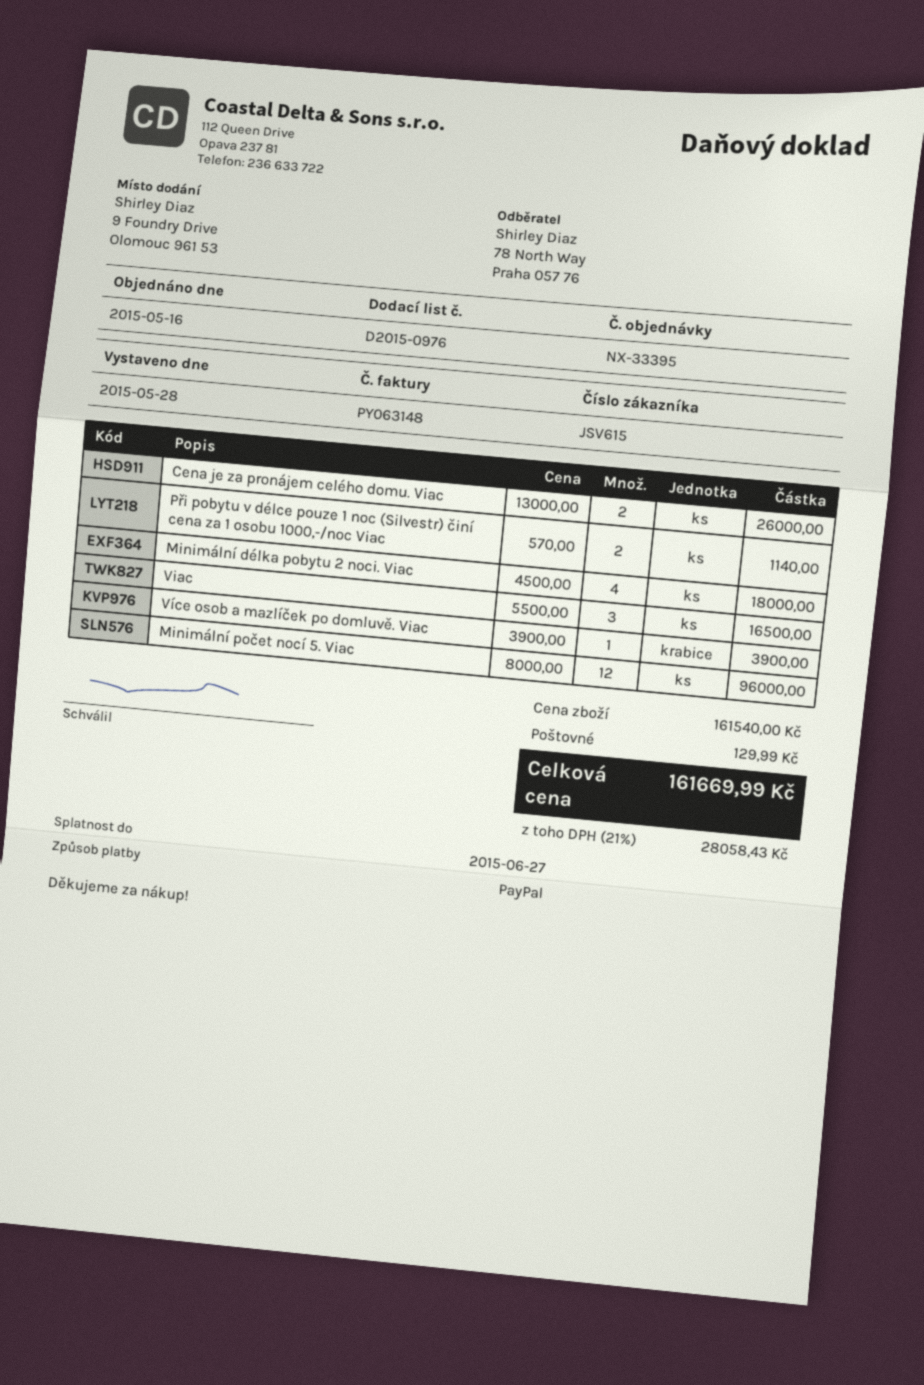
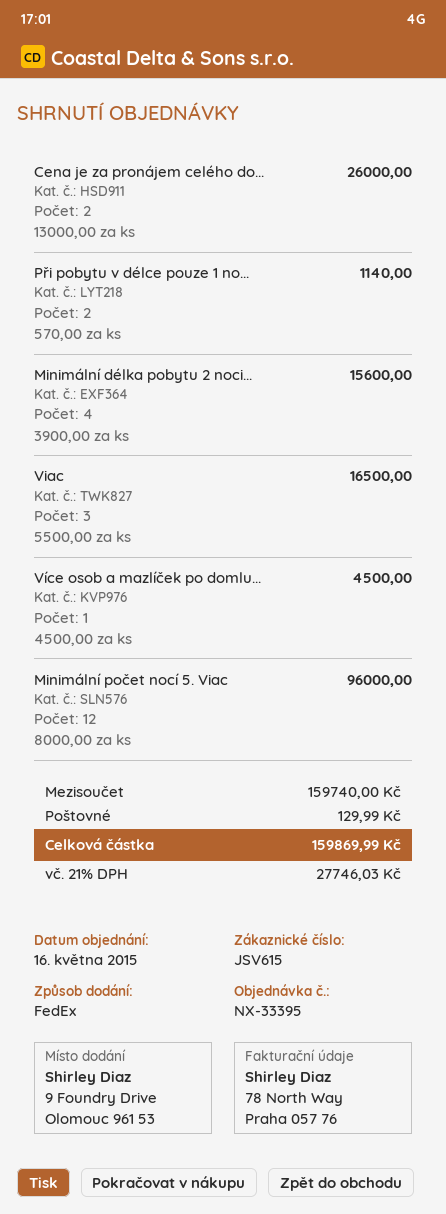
Minimální délka pobytu 2 noci. Viac: 4 x 4500.00 = 18000.00 -> 4 x 3900.00 = 15600.00
Více osob a mazlíček po domluvě. Viac: 1 x 3900.00 = 3900.00 -> 1 x 4500.00 = 4500.00
subtotal: 161540.00 -> 159740.00
tax: 21% = 28058.43 -> 21% = 27746.03
total: 161669.99 -> 159869.99

